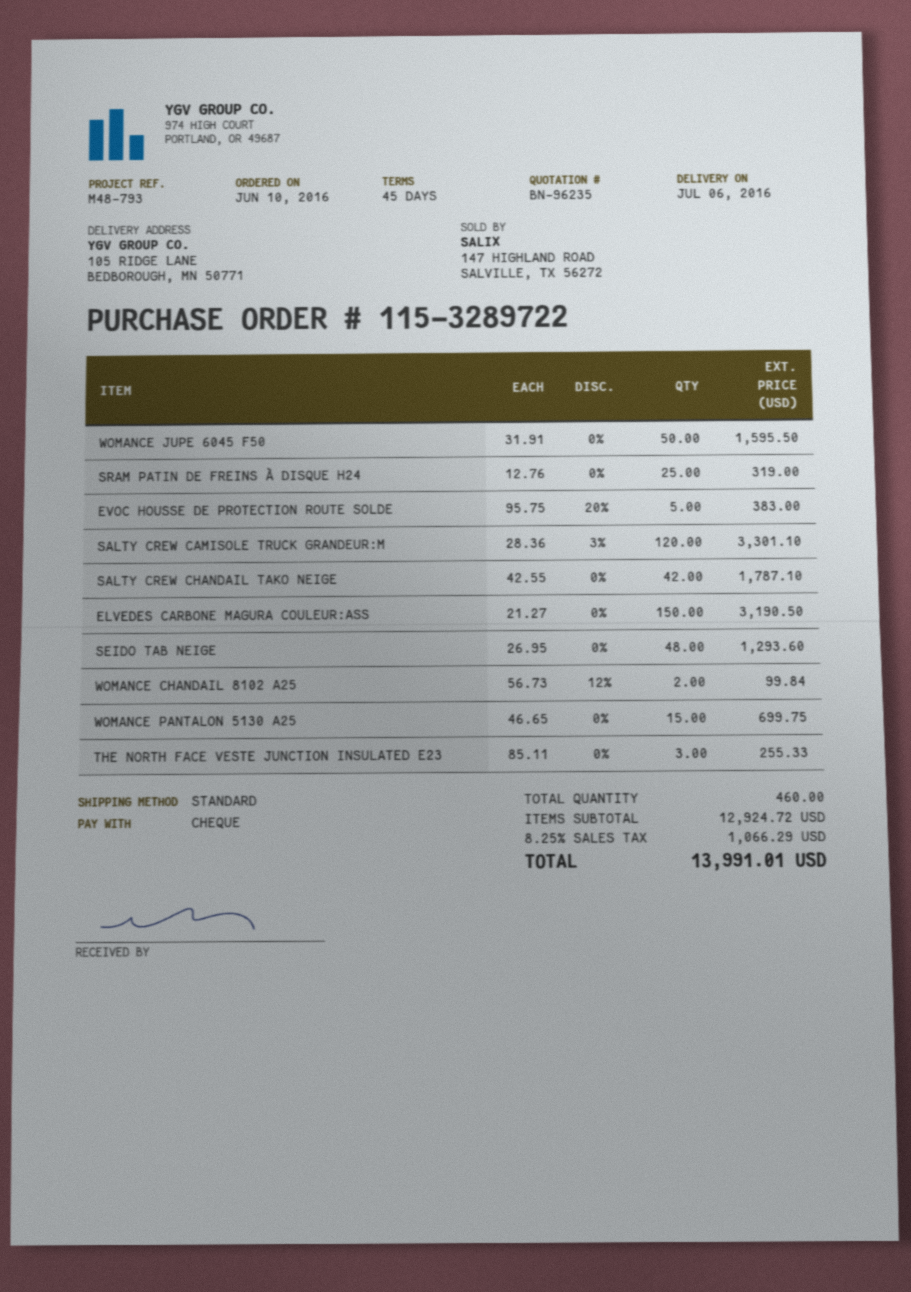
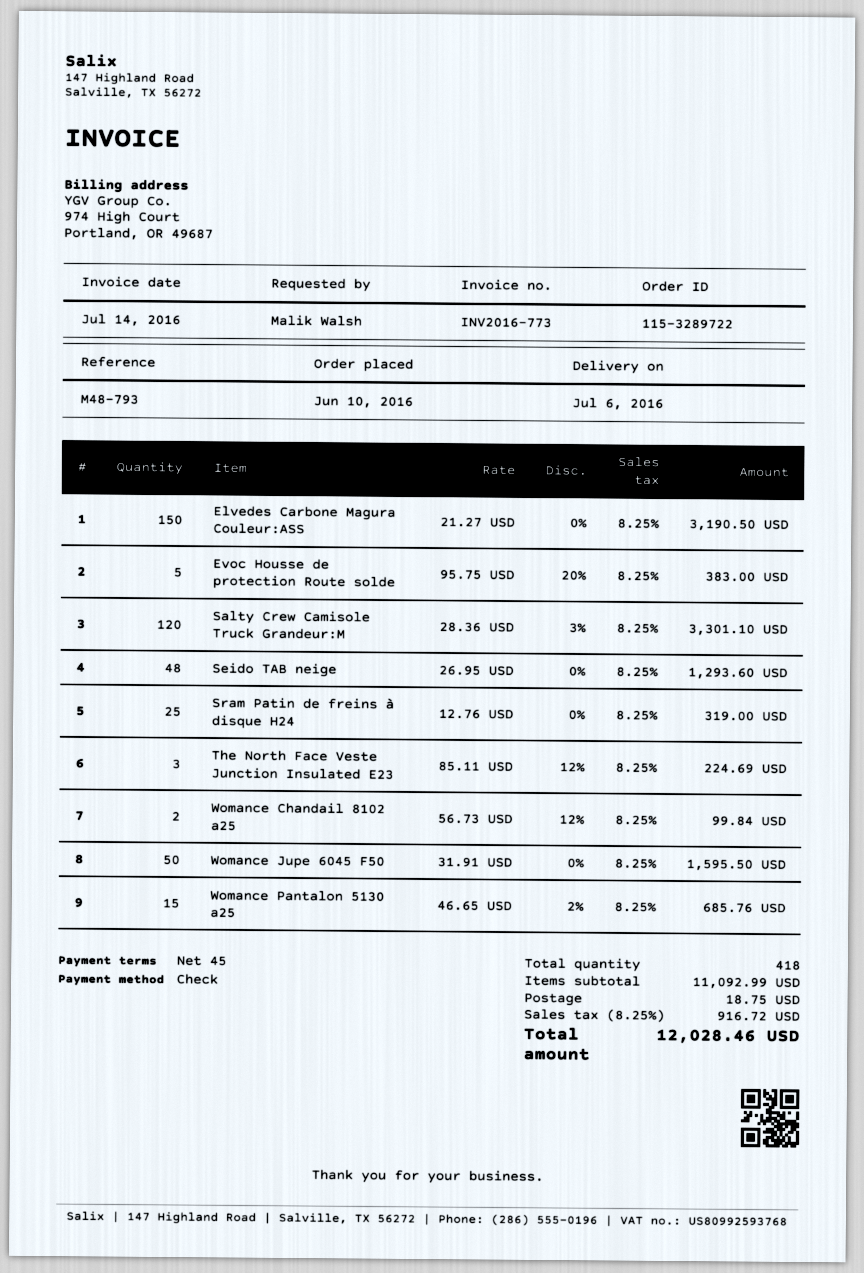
SALTY CREW CHANDAIL TAKO NEIGE: 42 x 42.55 = 1787.10 -> none
WOMANCE PANTALON 5130 A25: 15 x 46.65 = 699.75 -> 15 x 46.65 - 2% = 685.76
THE NORTH FACE VESTE JUNCTION INSULATED E23: 3 x 85.11 = 255.33 -> 3 x 85.11 - 12% = 224.69
total quantity: 460 -> 418
subtotal: 12924.72 -> 11092.99
shipping: none -> 18.75
tax: 8.25% = 1066.29 -> 8.25% = 916.72
total: 13991.01 -> 12028.46

